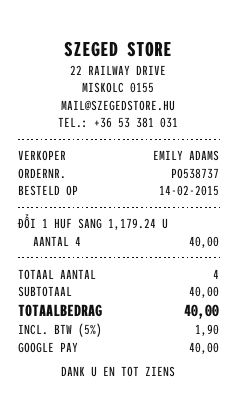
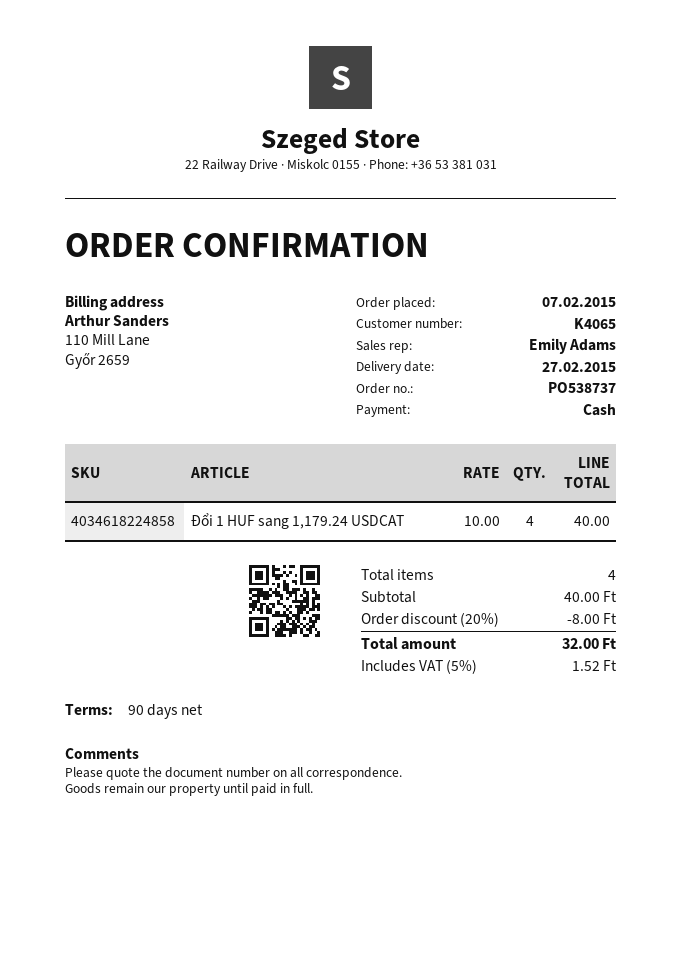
order date: 2015-02-14 -> 2015-02-07
payment method: Google Pay -> cash
discount: none -> 20% = 8.00
tax: 5% = 1.90 -> 5% = 1.52
total: 40.00 -> 32.00

